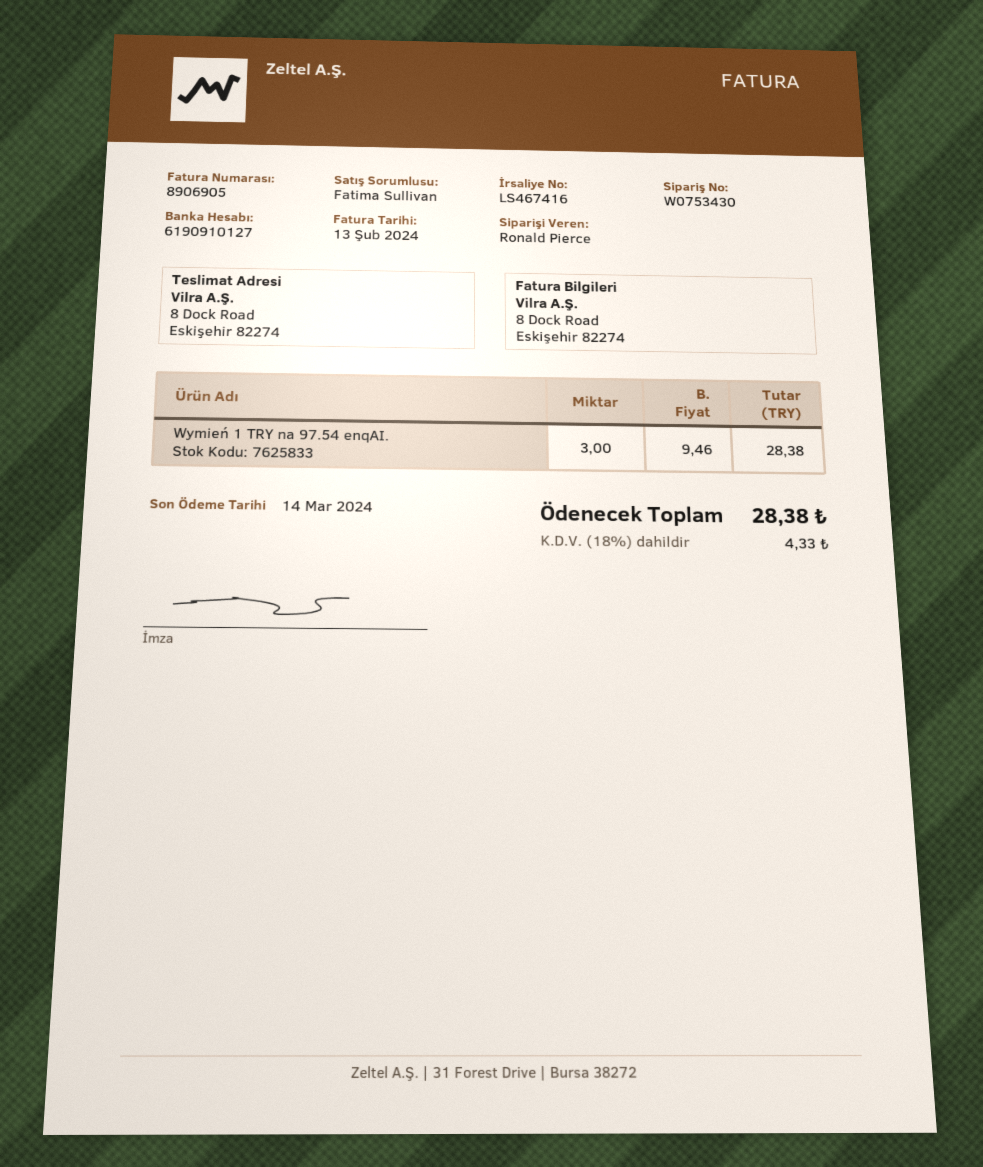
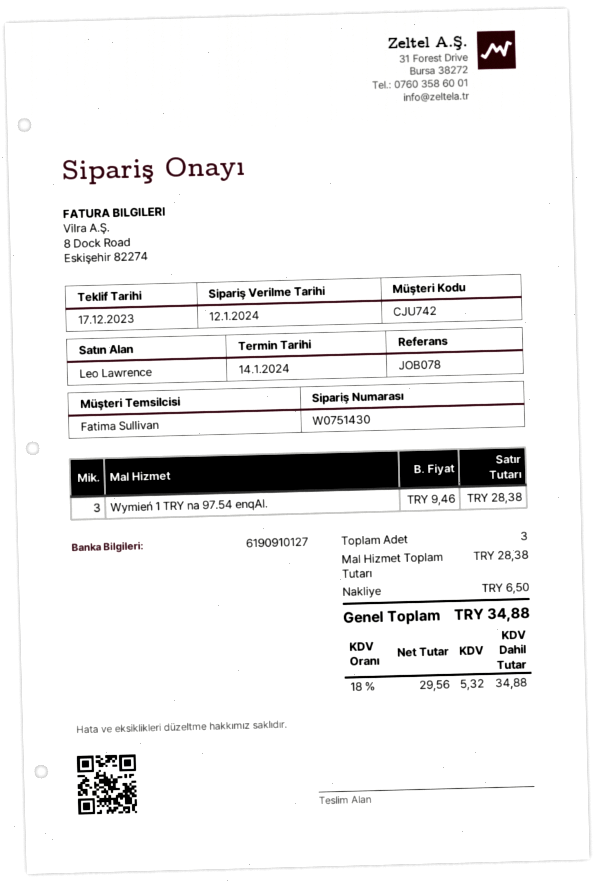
order number: W0753430 -> W0751430
ordered by: Ronald Pierce -> Leo Lawrence
shipping: none -> 6.50
tax: 18% = 4.33 -> 18% = 5.32
total: 28.38 -> 34.88

